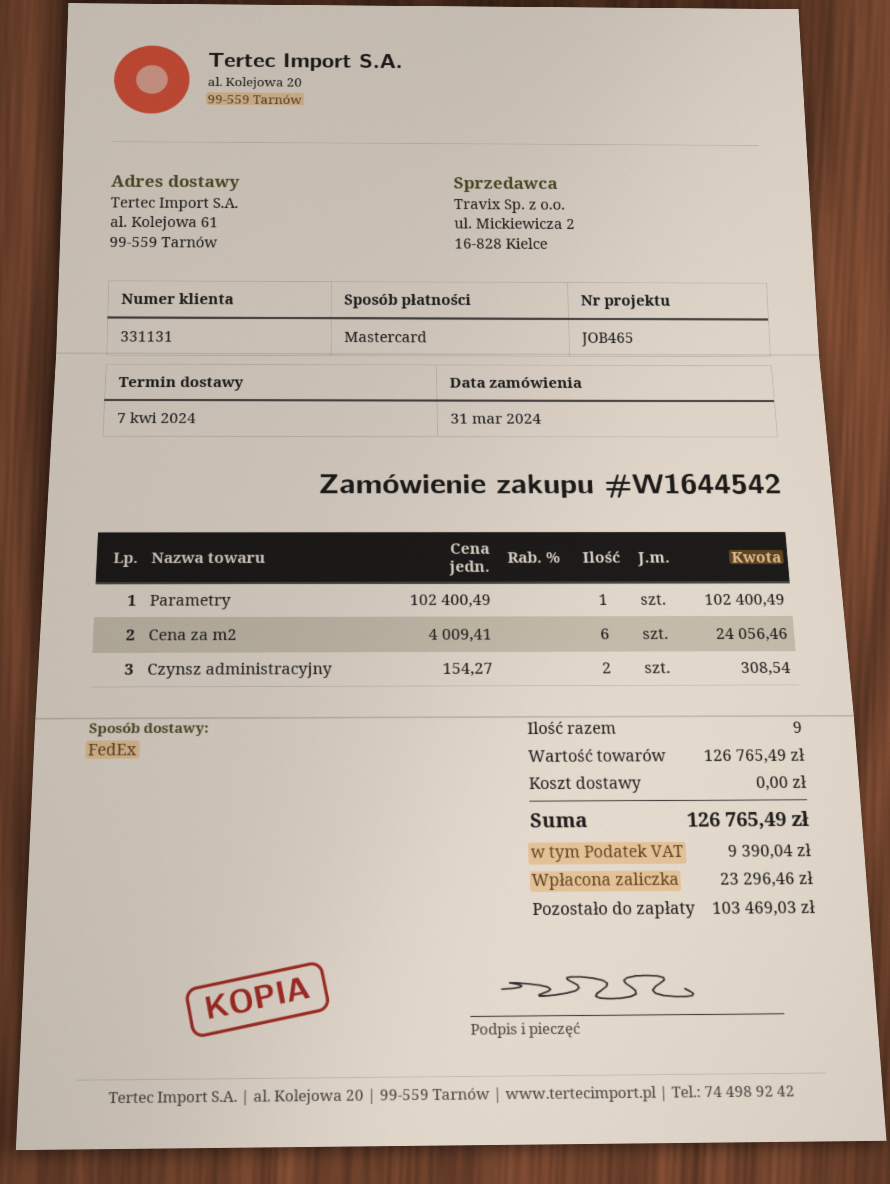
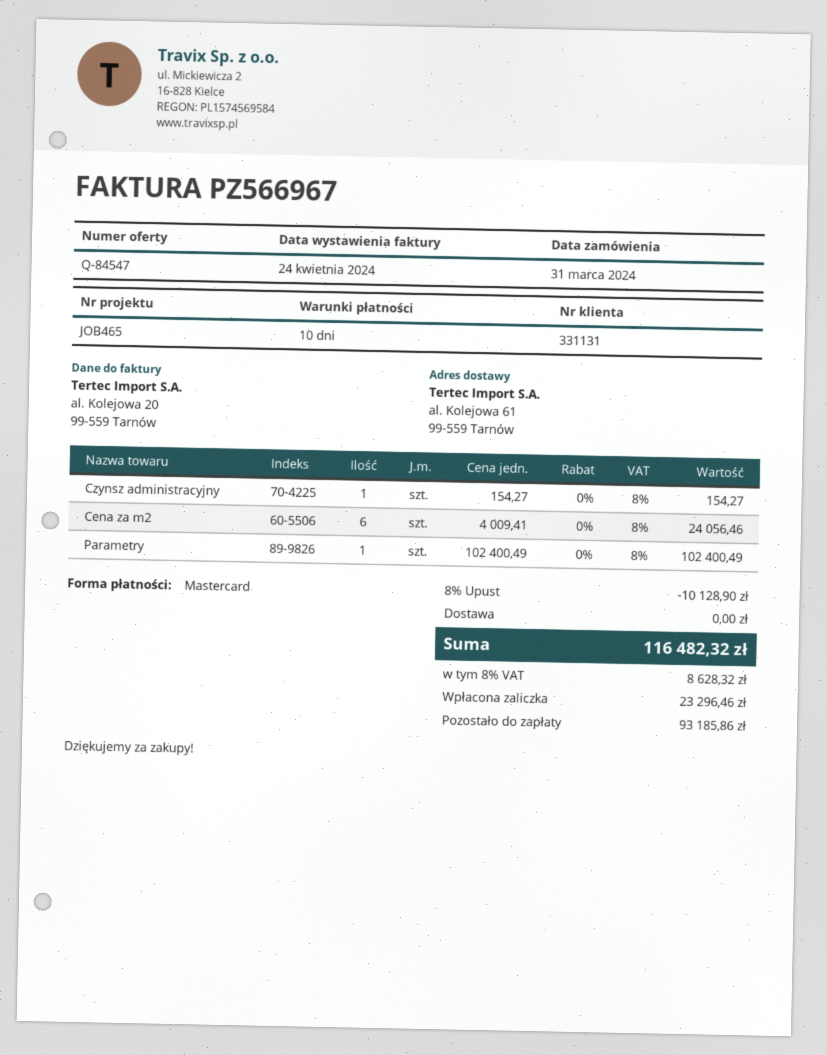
Czynsz administracyjny: 2 x 154.27 = 308.54 -> 1 x 154.27 = 154.27
discount: none -> 8% = 10128.90
tax: 9390.04 -> 8628.32
total: 126765.49 -> 116482.32
balance: 103469.03 -> 93185.86

